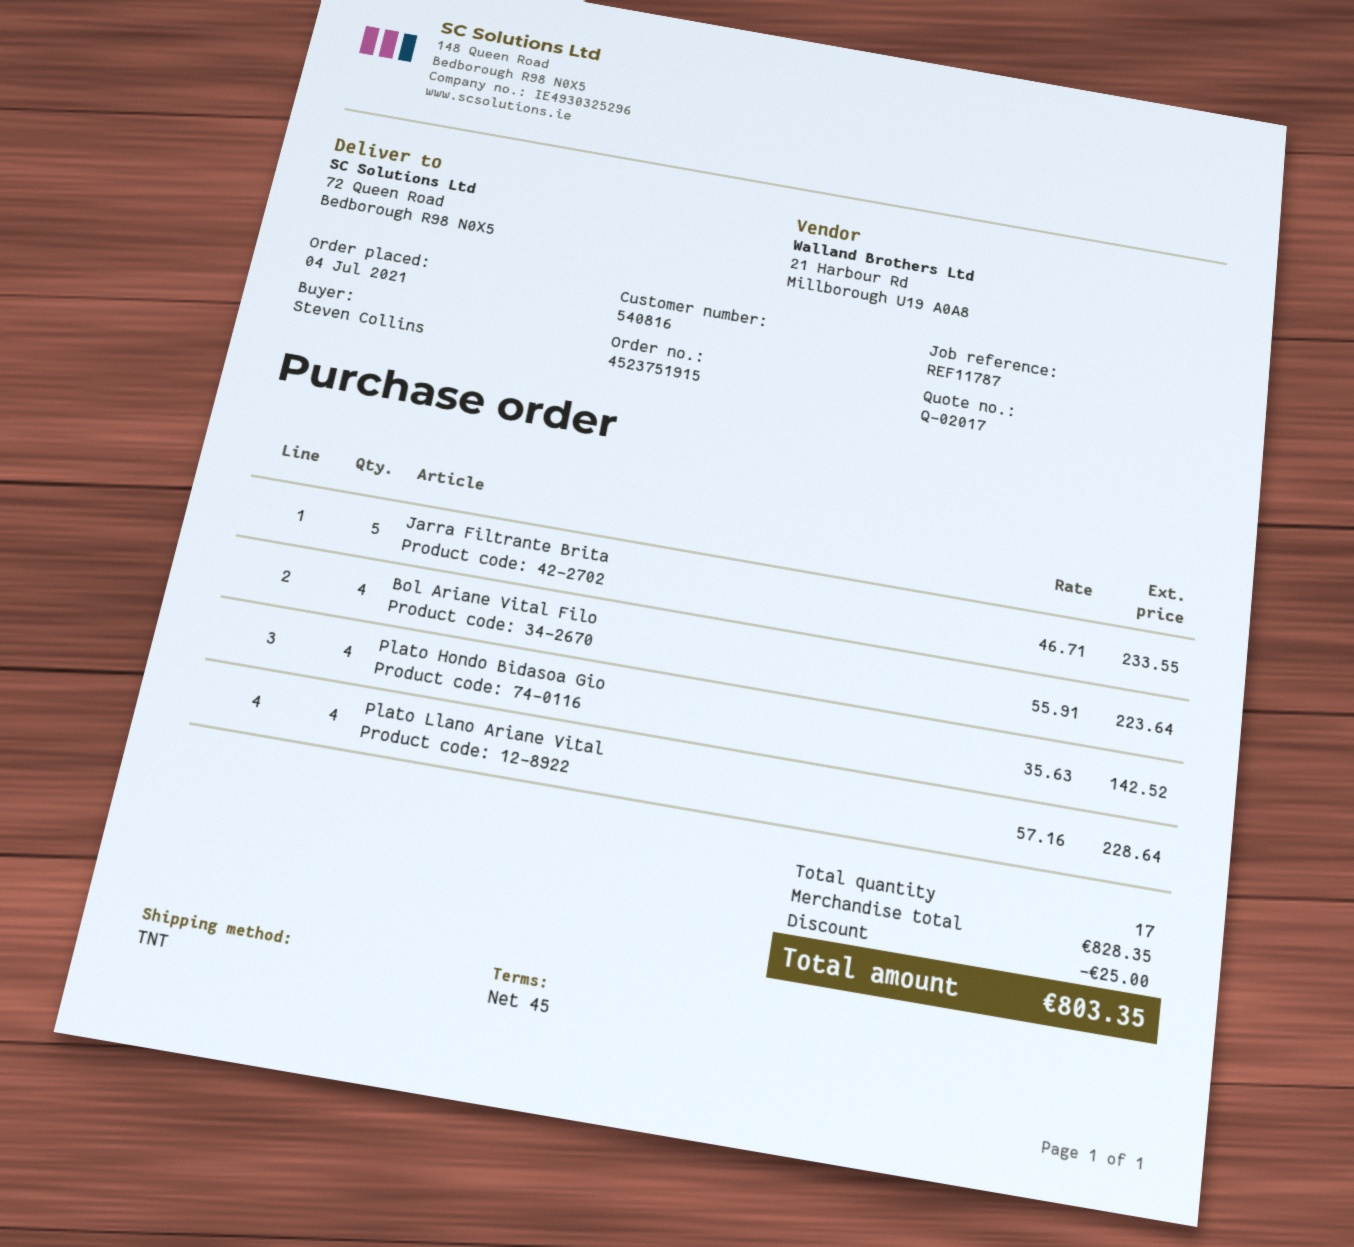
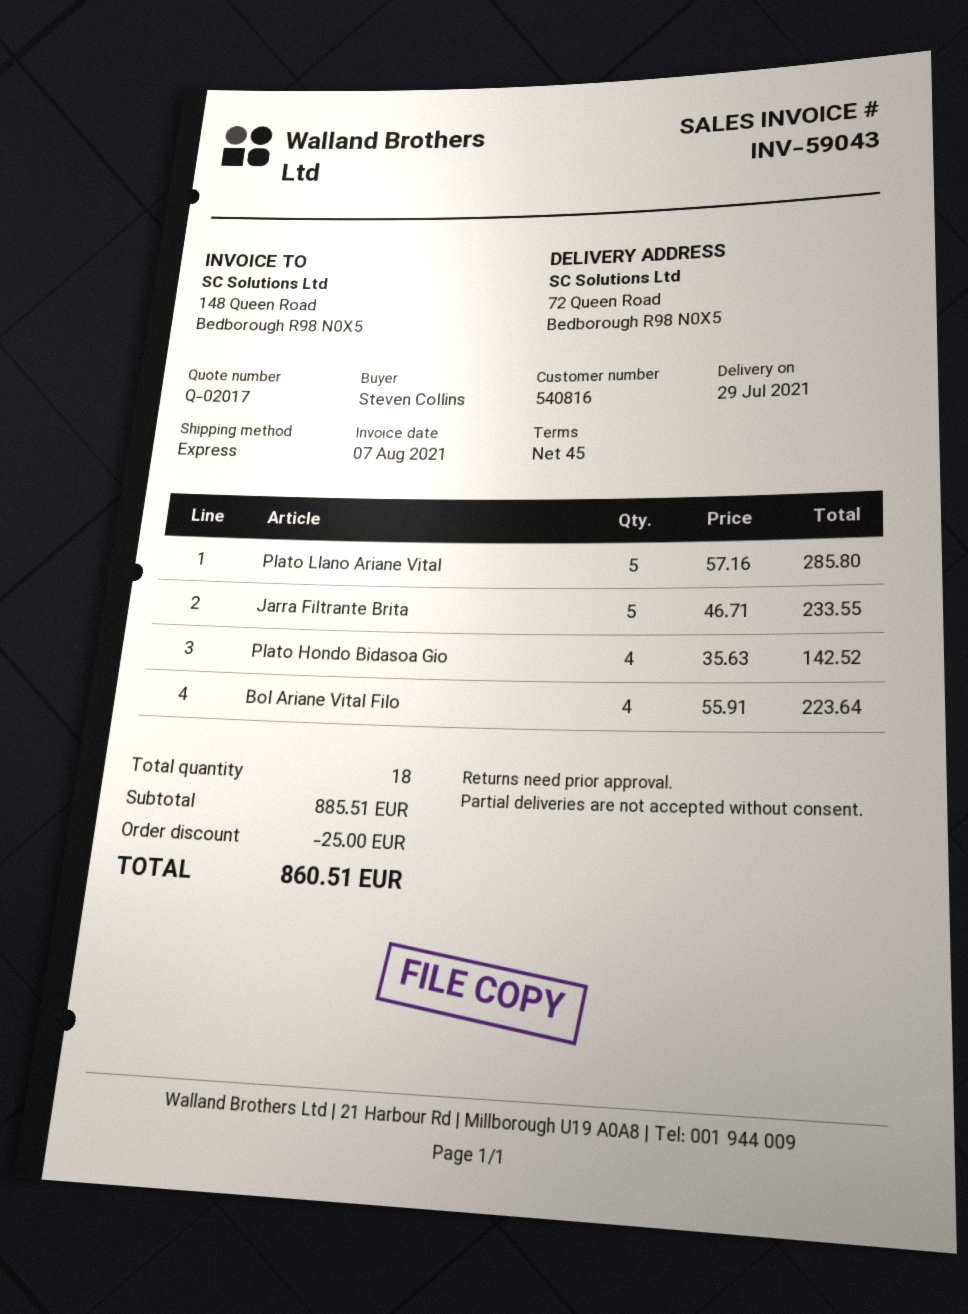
shipping method: TNT -> express
Plato Llano Ariane Vital: 4 x 57.16 = 228.64 -> 5 x 57.16 = 285.80
total quantity: 17 -> 18
subtotal: 828.35 -> 885.51
total: 803.35 -> 860.51

